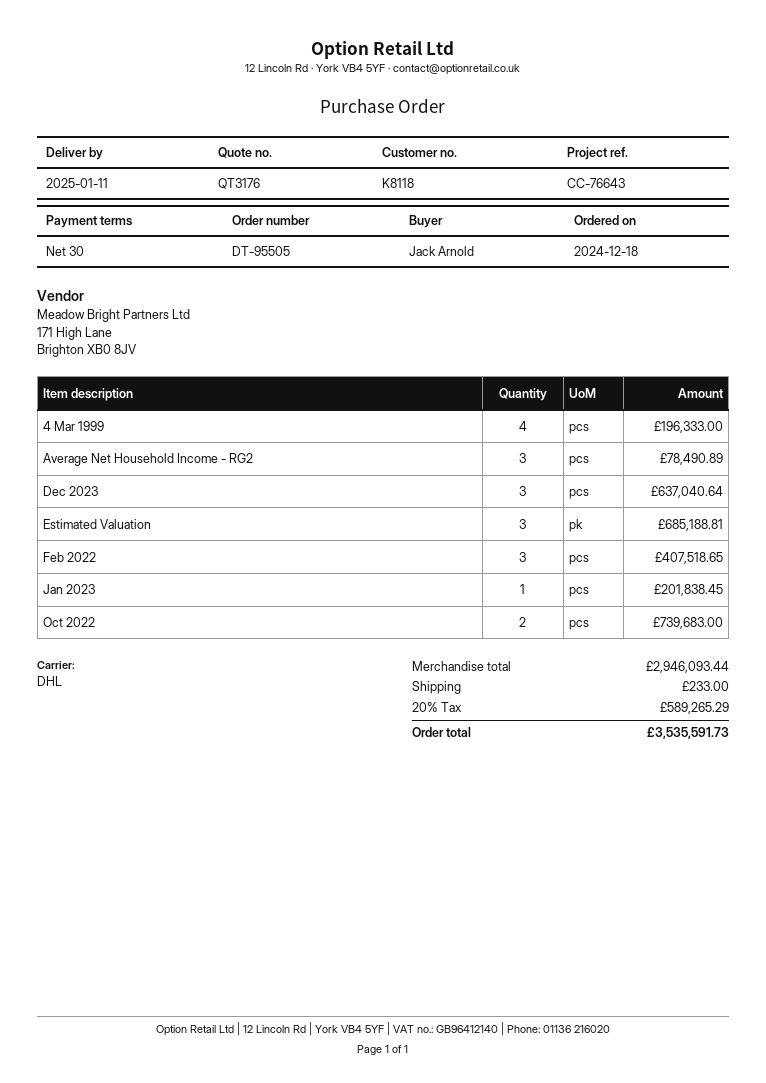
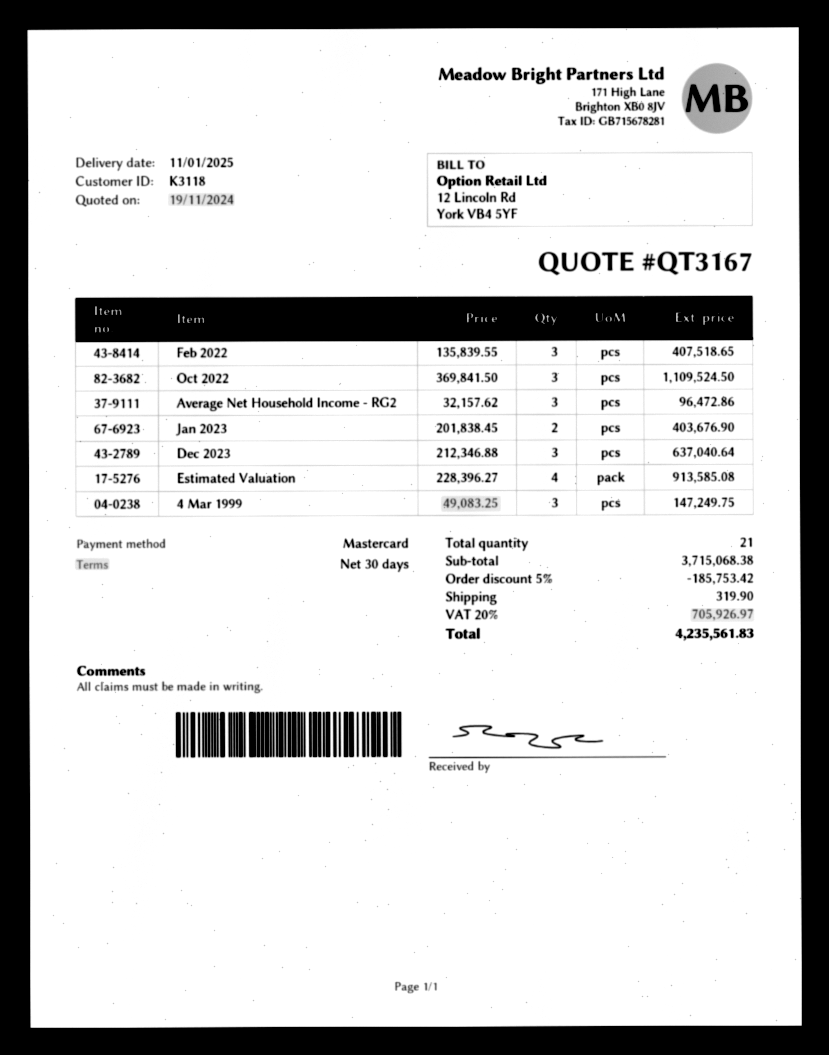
quote number: QT3176 -> QT3167
customer number: K8118 -> K3118
4 Mar 1999: 4 for 196333.00 -> 3 for 147249.75
Average Net Household Income - RG2: 3 for 78490.89 -> 3 for 96472.86
Estimated Valuation: 3 for 685188.81 -> 4 for 913585.08
Jan 2023: 1 for 201838.45 -> 2 for 403676.90
Oct 2022: 2 for 739683.00 -> 3 for 1109524.50
subtotal: 2946093.44 -> 3715068.38
discount: none -> 5% = 185753.42
shipping: 233.00 -> 319.90
tax: 20% = 589265.29 -> 20% = 705926.97
total: 3535591.73 -> 4235561.83

